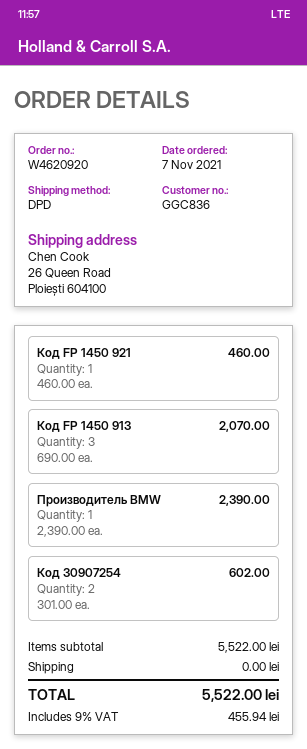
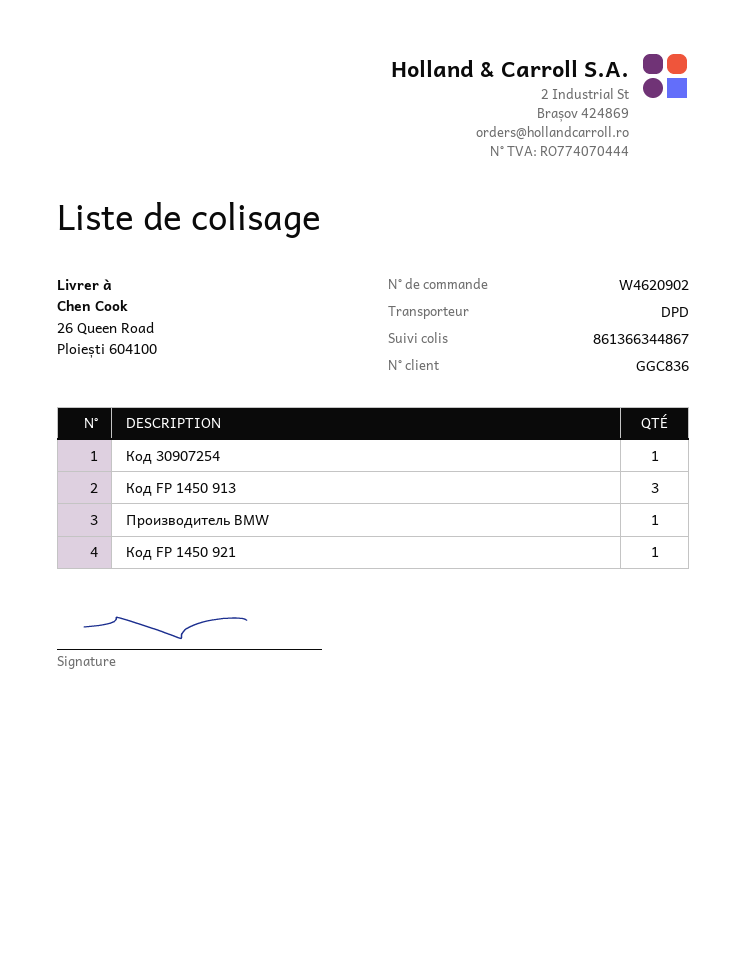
order number: W4620920 -> W4620902
Код 30907254: 2 -> 1

